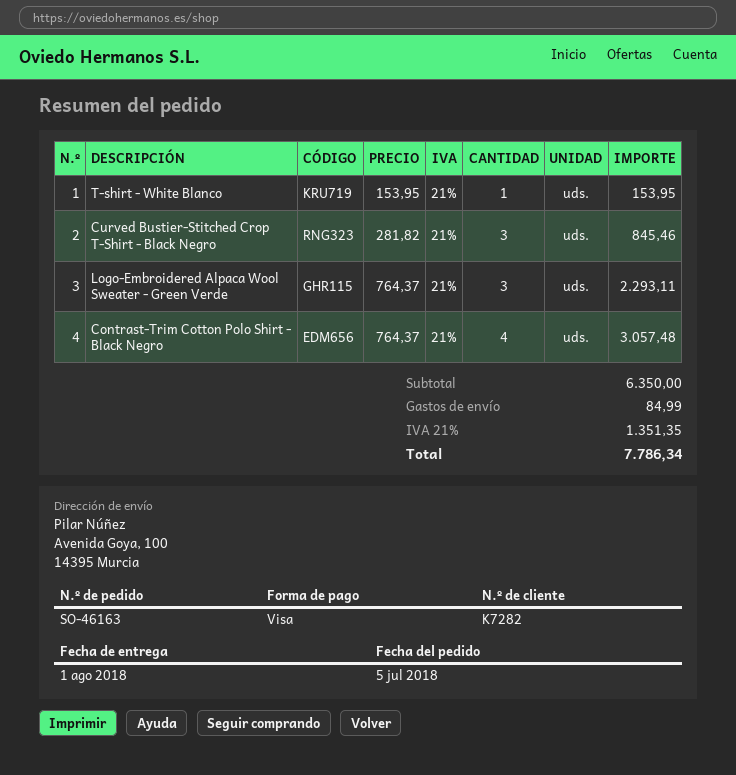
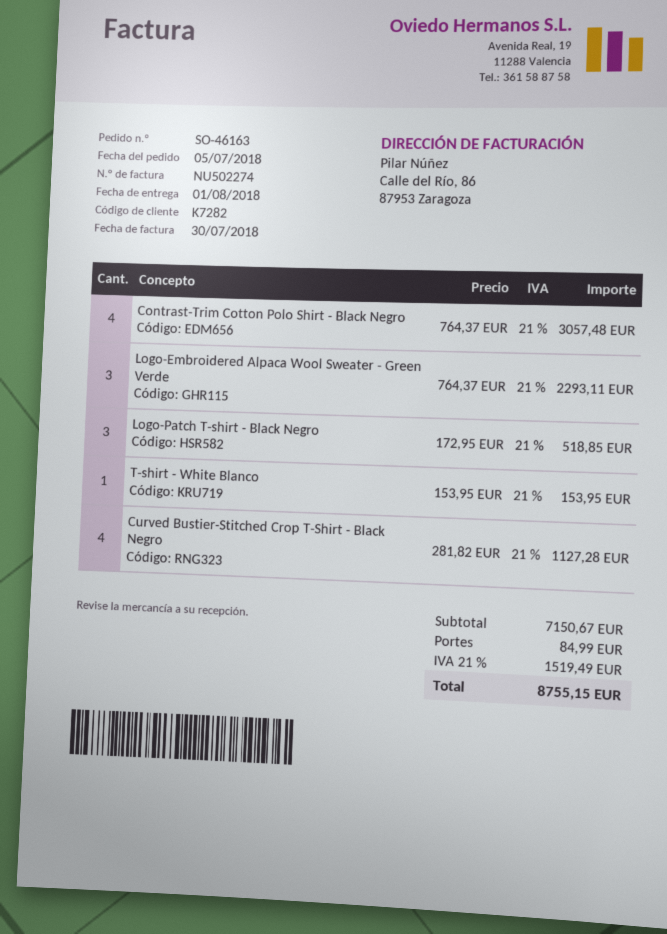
Curved Bustier-Stitched Crop T-Shirt - Black Negro: 3 x 281.82 = 845.46 -> 4 x 281.82 = 1127.28
Logo-Patch T-shirt - Black Negro: none -> 3 x 172.95 = 518.85
subtotal: 6350.00 -> 7150.67
tax: 21% = 1351.35 -> 21% = 1519.49
total: 7786.34 -> 8755.15

